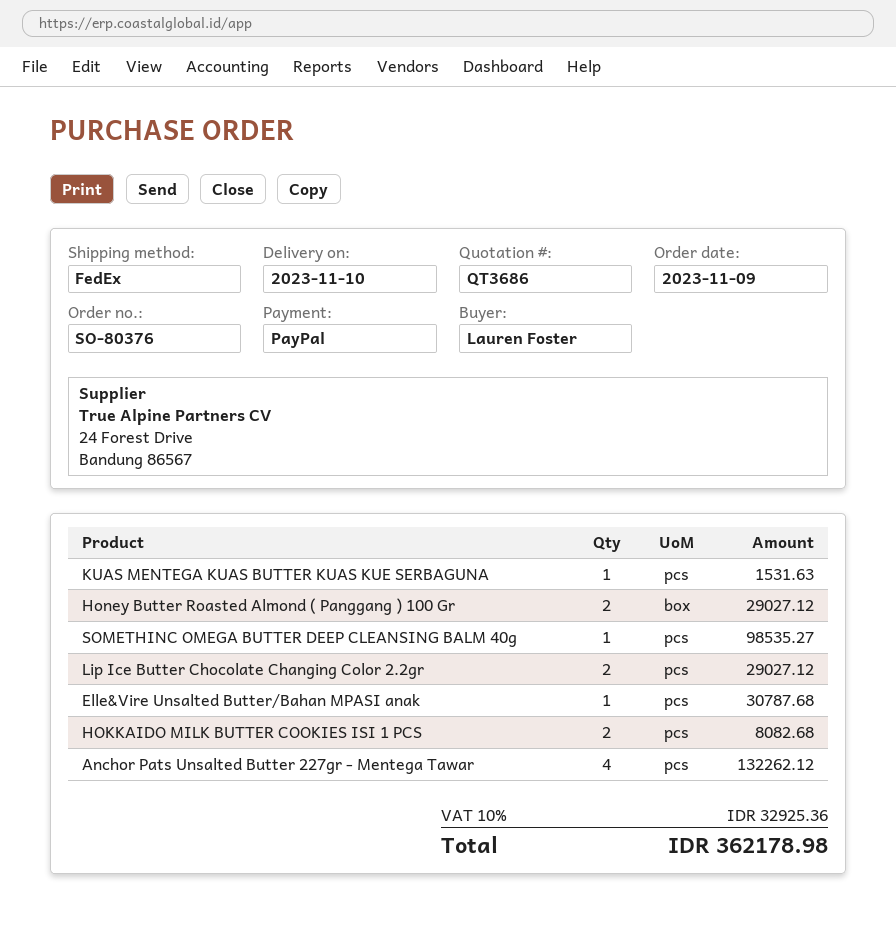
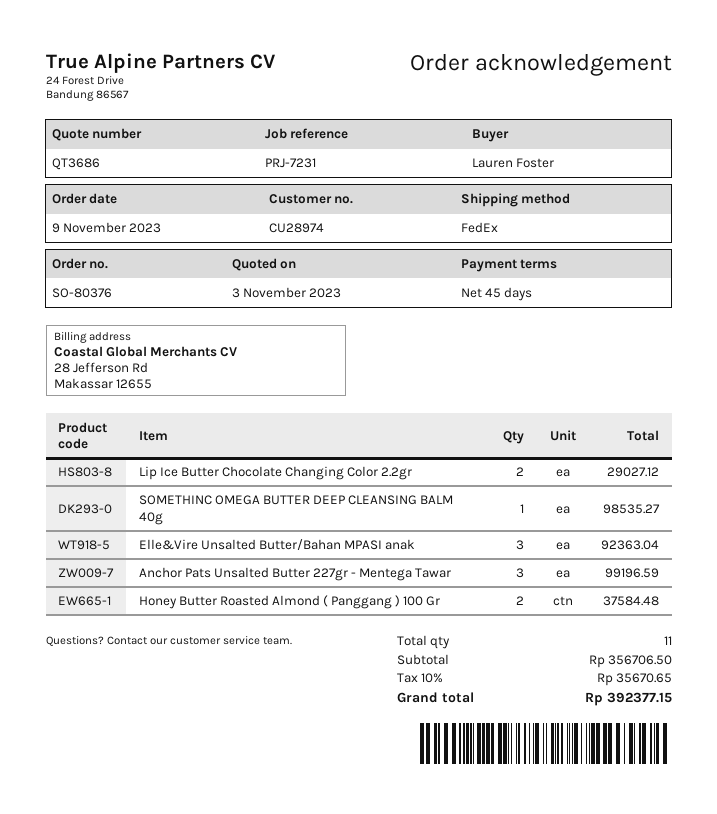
KUAS MENTEGA KUAS BUTTER KUAS KUE SERBAGUNA: 1 for 1531.63 -> none
Honey Butter Roasted Almond ( Panggang ) 100 Gr: 2 for 29027.12 -> 2 for 37584.48
Elle&Vire Unsalted Butter/Bahan MPASI anak: 1 for 30787.68 -> 3 for 92363.04
HOKKAIDO MILK BUTTER COOKIES ISI 1 PCS: 2 for 8082.68 -> none
Anchor Pats Unsalted Butter 227gr - Mentega Tawar: 4 for 132262.12 -> 3 for 99196.59
tax: 10% = 32925.36 -> 10% = 35670.65
total: 362178.98 -> 392377.15

